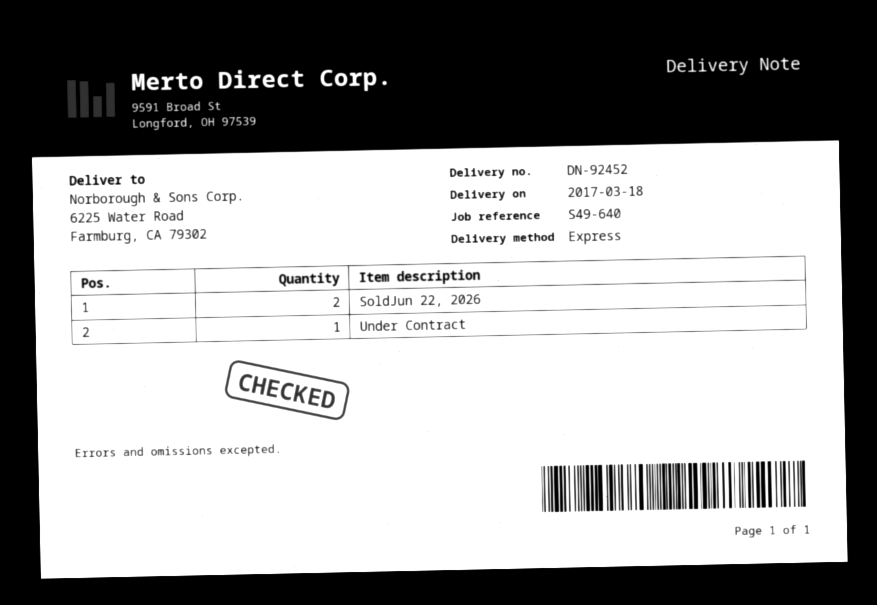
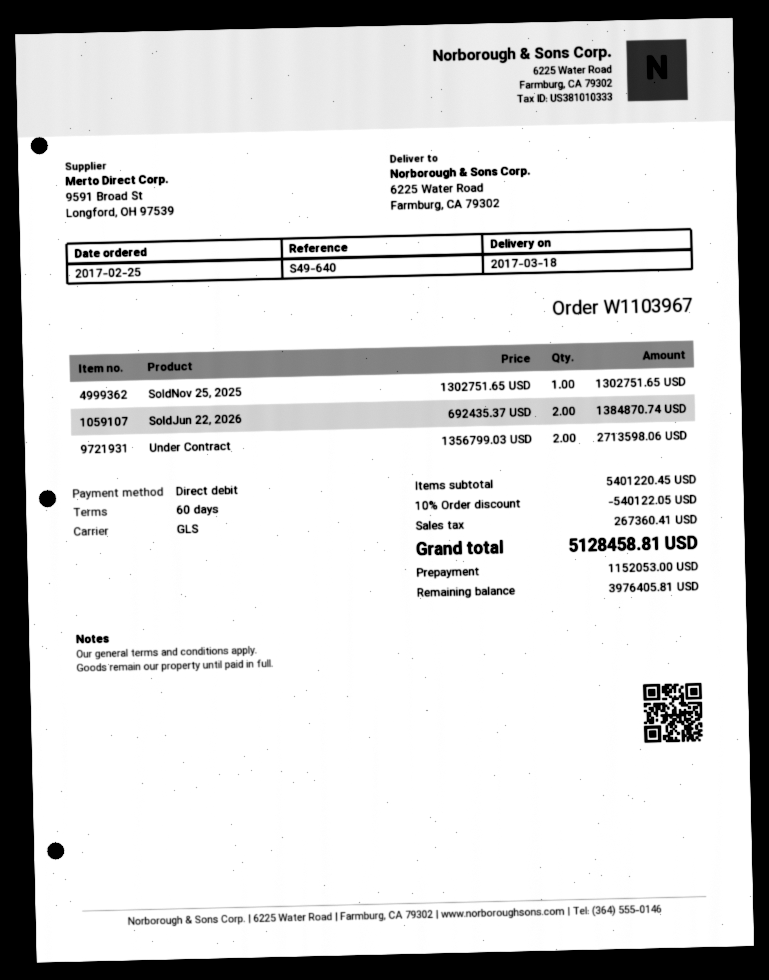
shipping method: express -> GLS
Under Contract: 1 -> 2
SoldNov 25, 2025: none -> 1

